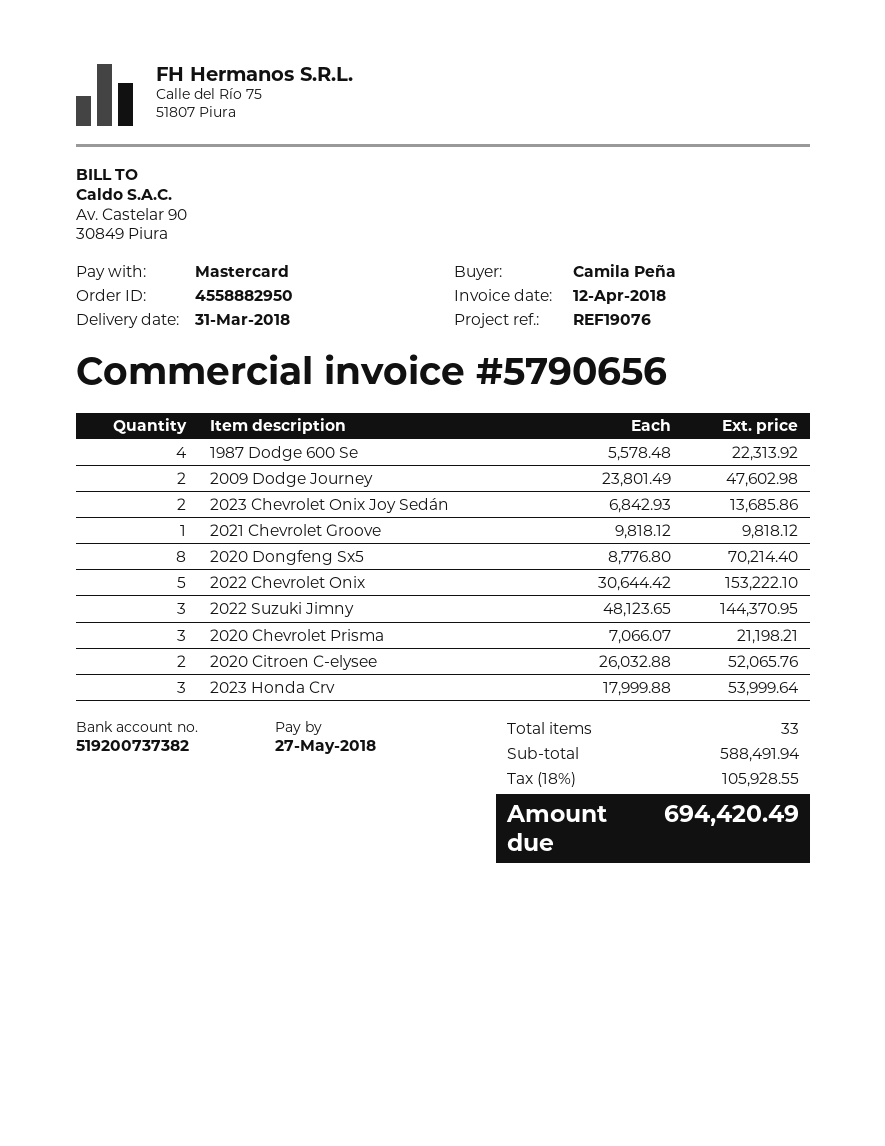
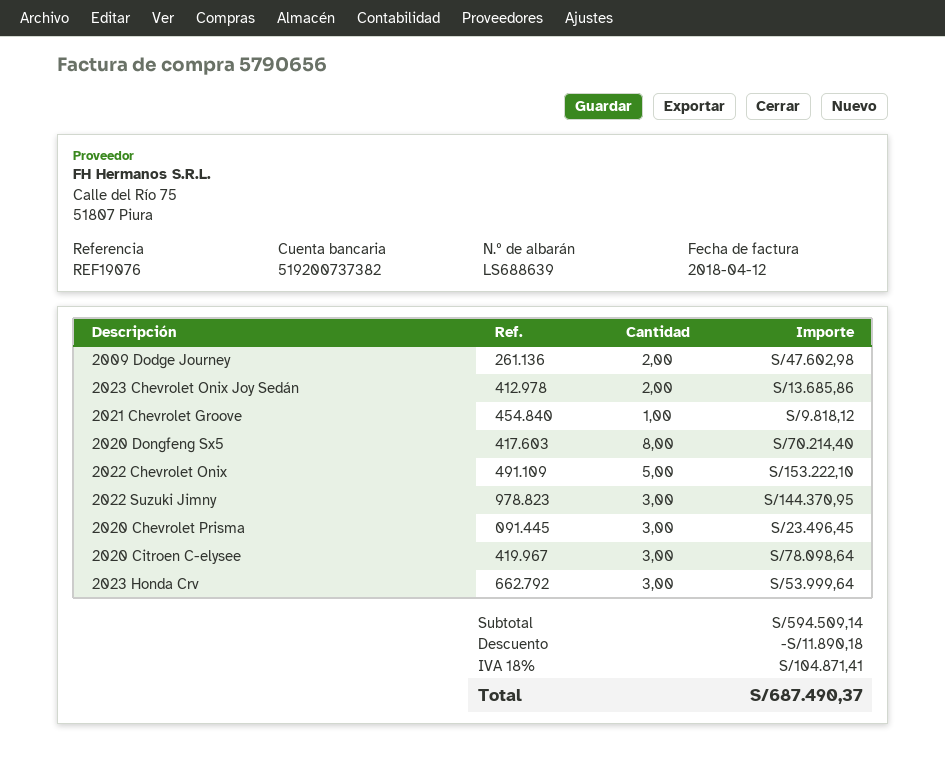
1987 Dodge 600 Se: 4 for 22313.92 -> none
2020 Chevrolet Prisma: 3 for 21198.21 -> 3 for 23496.45
2020 Citroen C-elysee: 2 for 52065.76 -> 3 for 78098.64
subtotal: 588491.94 -> 594509.14
discount: none -> 11890.18
tax: 18% = 105928.55 -> 18% = 104871.41
total: 694420.49 -> 687490.37

